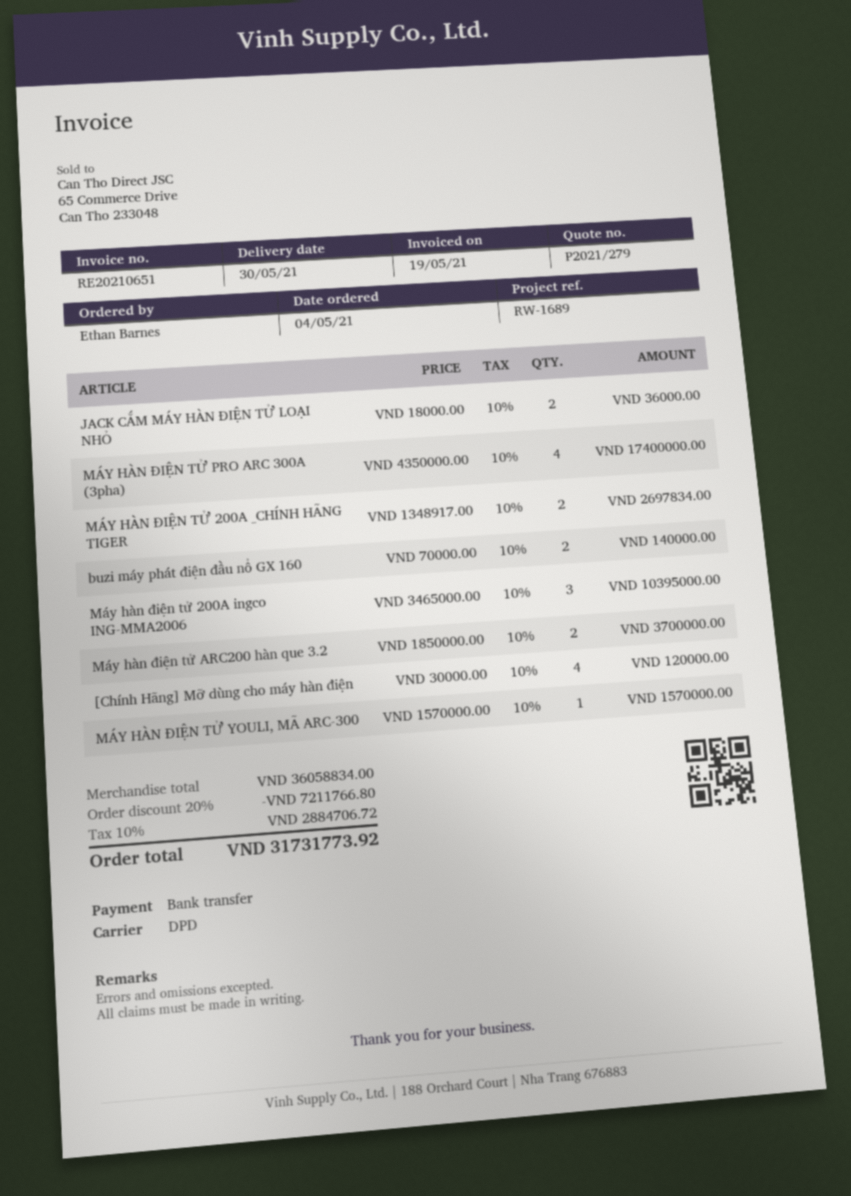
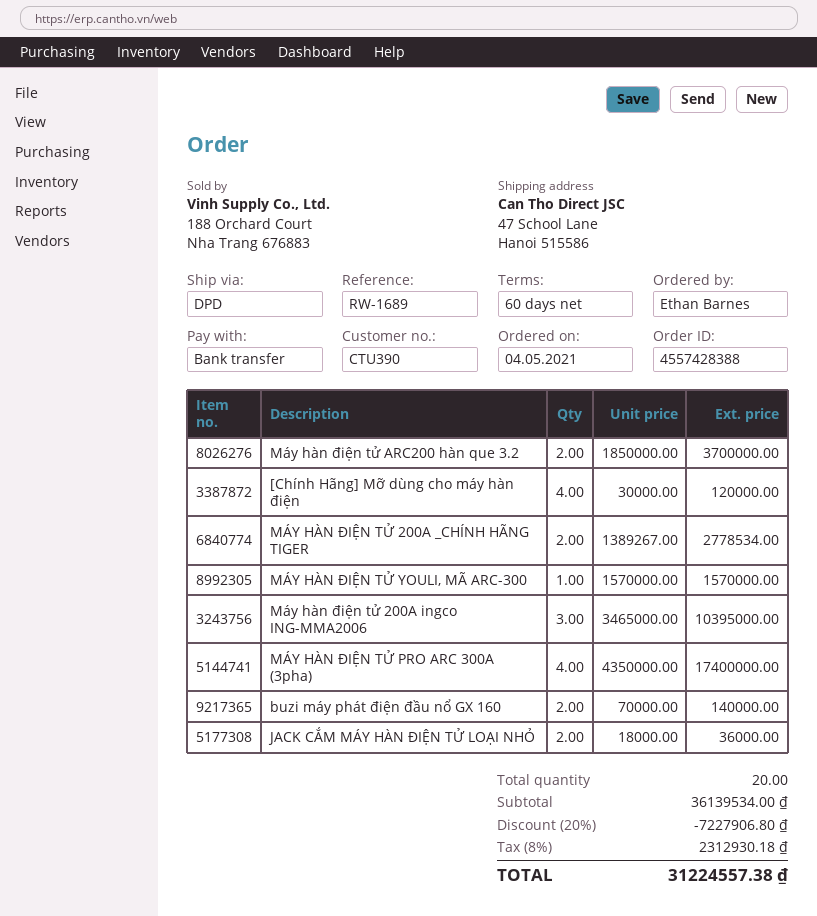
MÁY HÀN ĐIỆN TỬ 200A _CHÍNH HÃNG TIGER: 2 x 1348917.00 = 2697834.00 -> 2 x 1389267.00 = 2778534.00
subtotal: 36058834.00 -> 36139534.00
discount: 20% = 7211766.80 -> 20% = 7227906.80
tax: 10% = 2884706.72 -> 8% = 2312930.18
total: 31731773.92 -> 31224557.38

